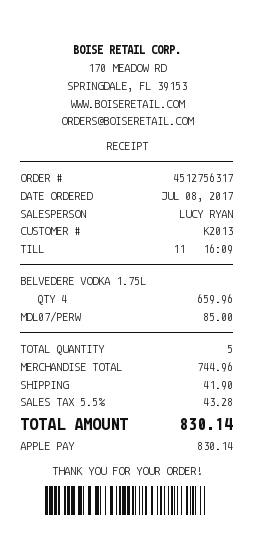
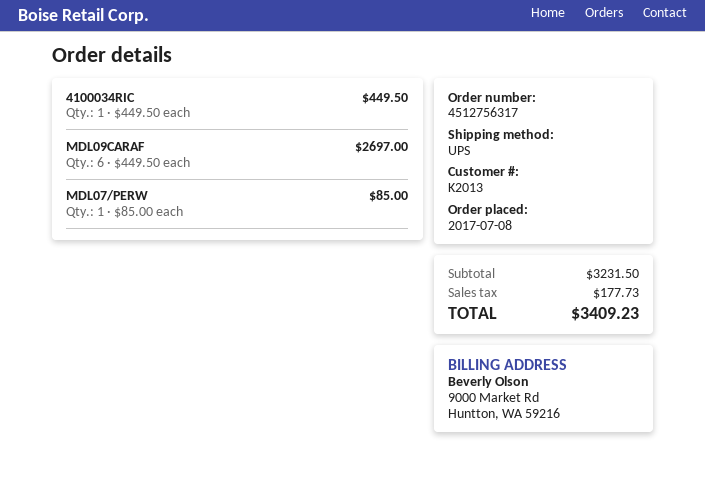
BELVEDERE VODKA 1.75L: 4 for 659.96 -> none
4100034RIC: none -> 1 for 449.50
MDL09CARAF: none -> 6 for 2697.00
subtotal: 744.96 -> 3231.50
shipping: 41.90 -> none
tax: 43.28 -> 177.73
total: 830.14 -> 3409.23

